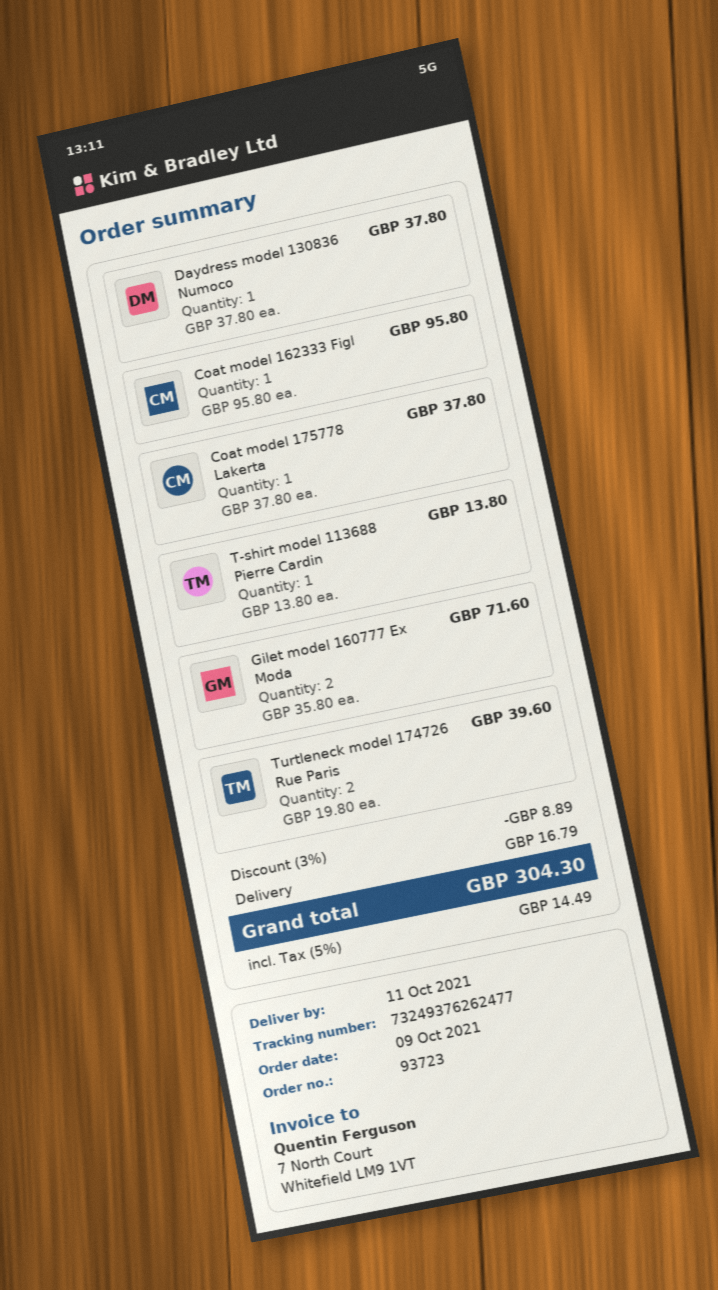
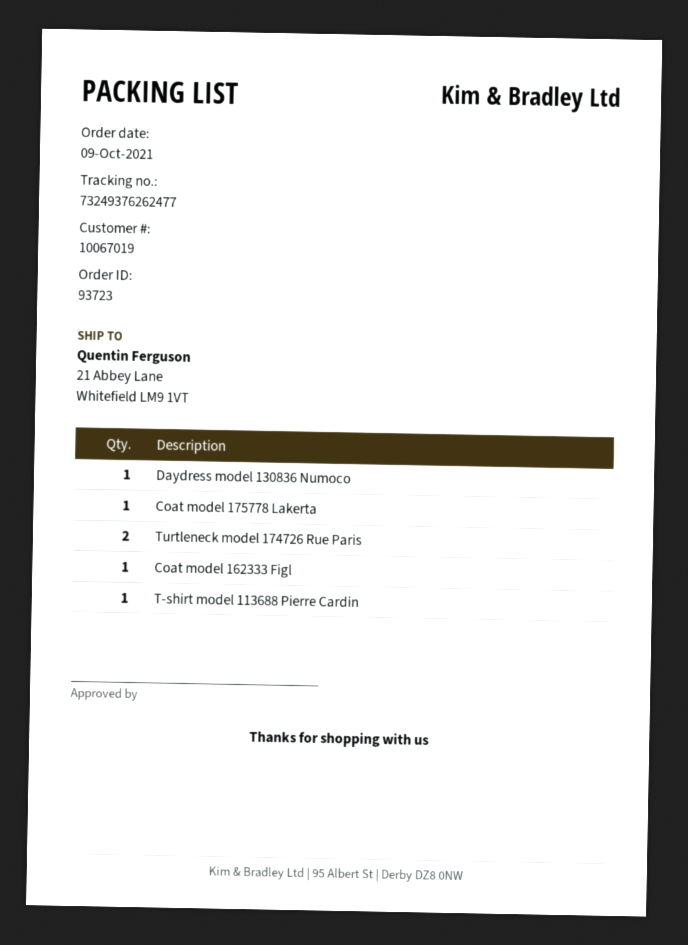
Gilet model 160777 Ex Moda: 2 -> none

